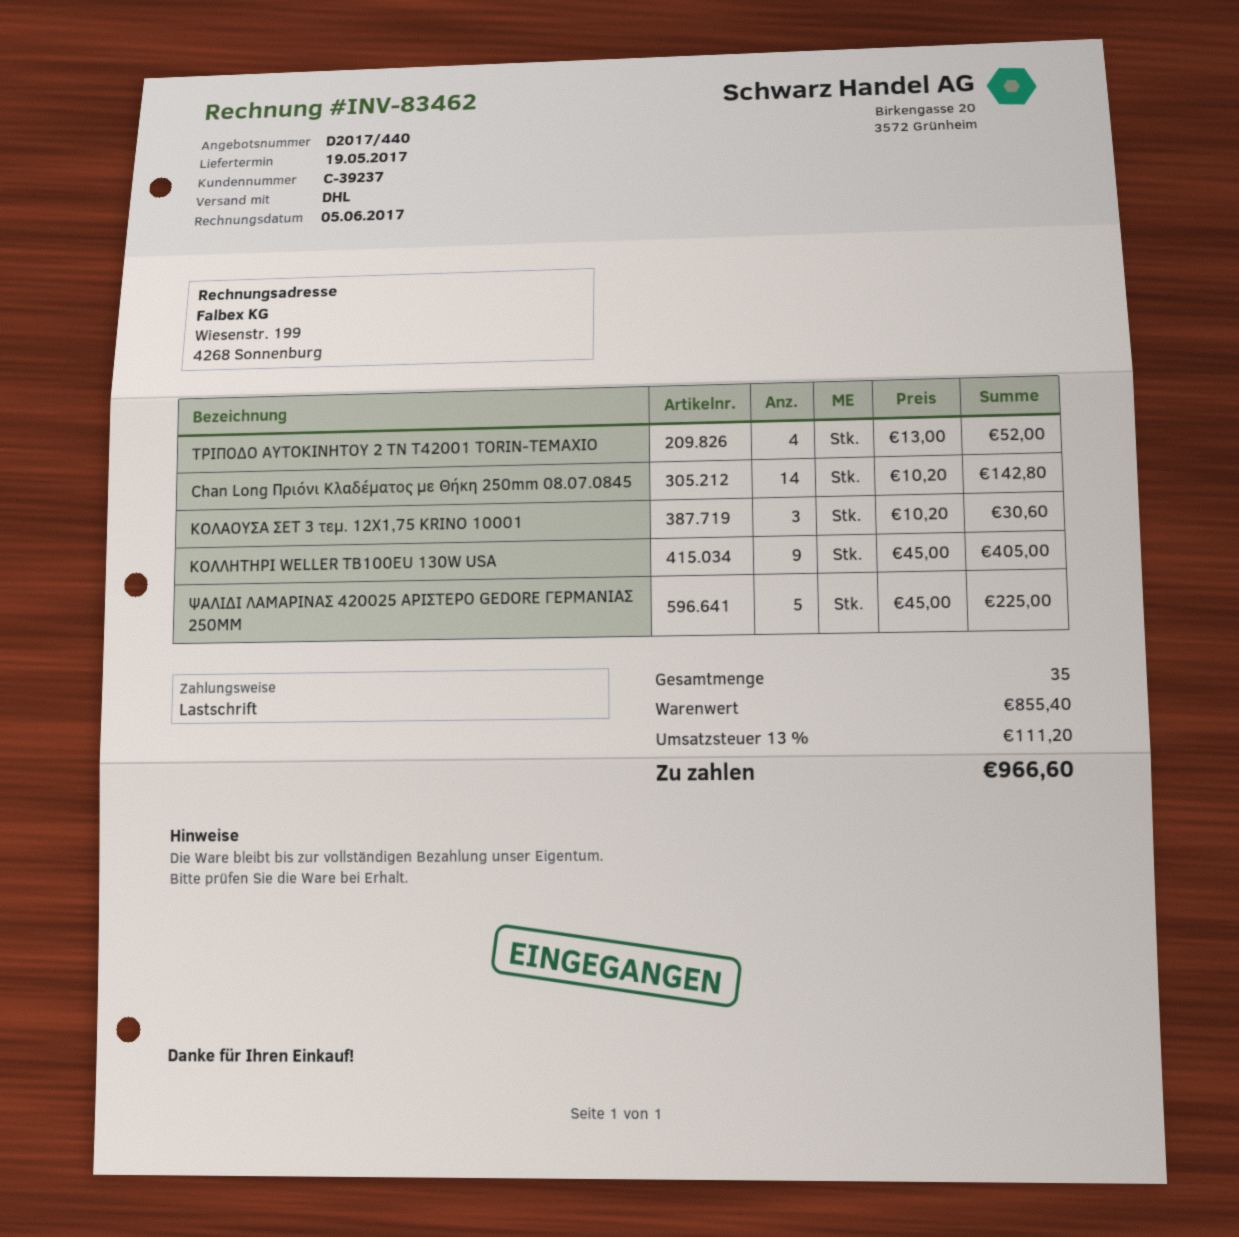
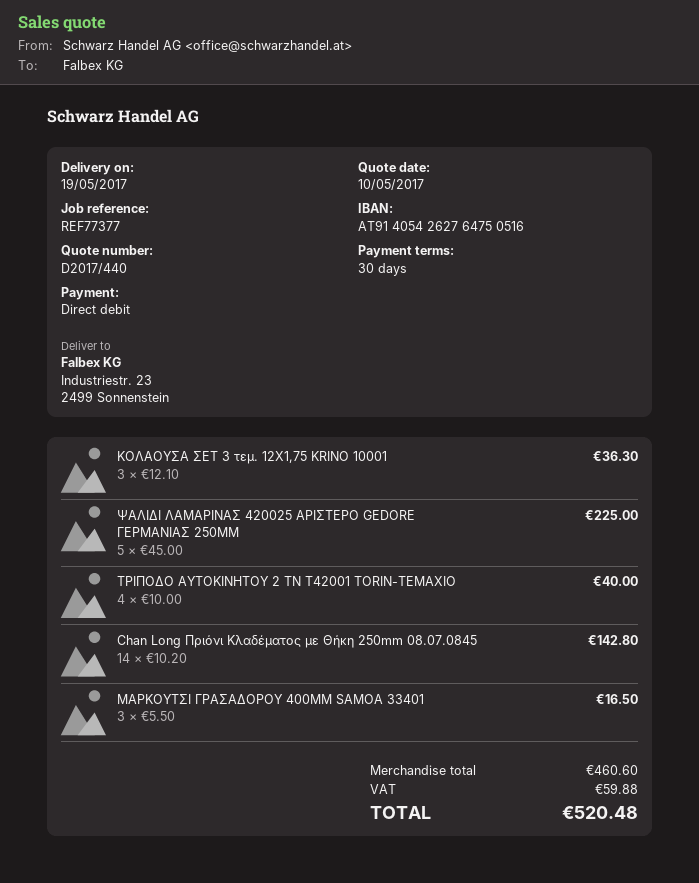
ΤΡΙΠΟΔΟ ΑΥΤΟΚΙΝΗΤΟΥ 2 ΤΝ Τ42001 TORIN-ΤΕΜΑΧΙΟ: 4 x 13.00 = 52.00 -> 4 x 10.00 = 40.00
ΚΟΛΑΟΥΣΑ ΣΕΤ 3 τεμ. 12Χ1,75 KRINO 10001: 3 x 10.20 = 30.60 -> 3 x 12.10 = 36.30
ΚΟΛΛΗΤΗΡΙ WELLER TB100EU 130W USA: 9 x 45.00 = 405.00 -> none
ΜΑΡΚΟΥΤΣΙ ΓΡΑΣΑΔΟΡΟΥ 400MM SAMOA 33401: none -> 3 x 5.50 = 16.50
subtotal: 855.40 -> 460.60
tax: 111.20 -> 59.88
total: 966.60 -> 520.48

